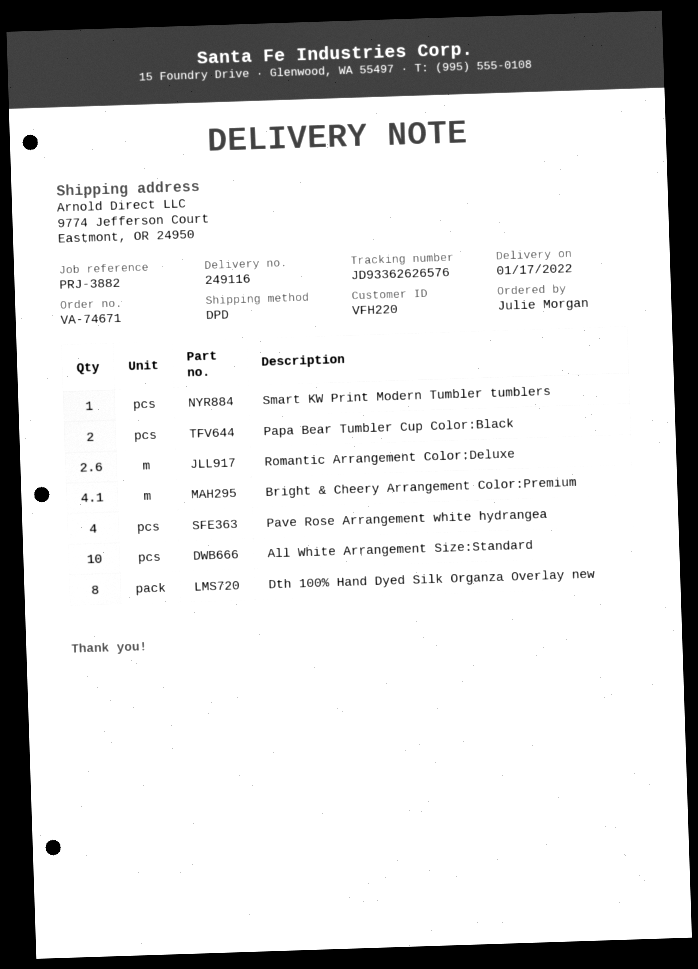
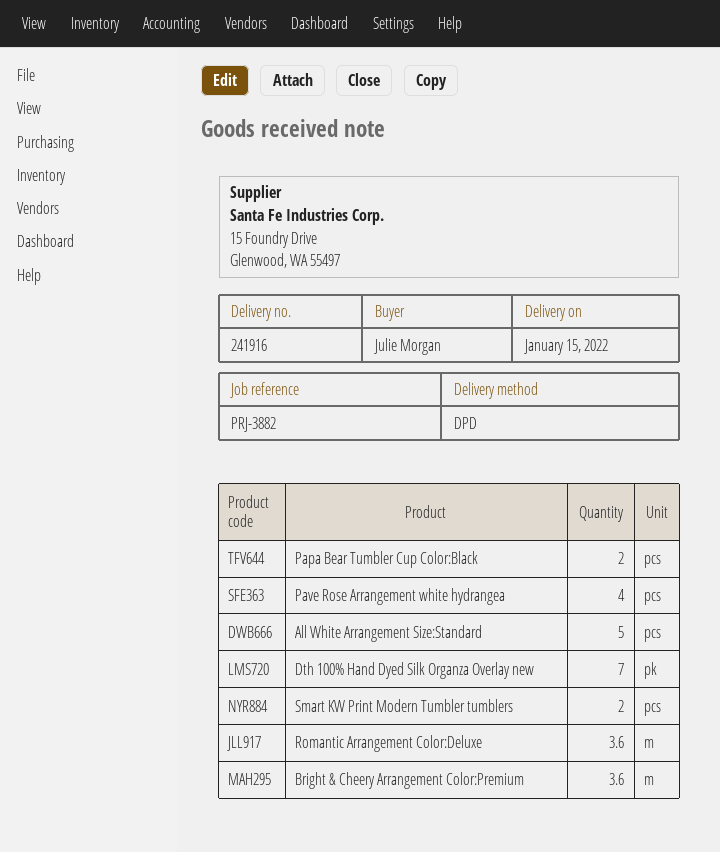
delivery note number: 249116 -> 241916
delivery date: 2022-01-17 -> 2022-01-15
Smart KW Print Modern Tumbler tumblers: 1 -> 2
Romantic Arrangement Color:Deluxe: 2.6 -> 3.6
Bright & Cheery Arrangement Color:Premium: 4.1 -> 3.6
All White Arrangement Size:Standard: 10 -> 5
Dth 100% Hand Dyed Silk Organza Overlay new: 8 -> 7

